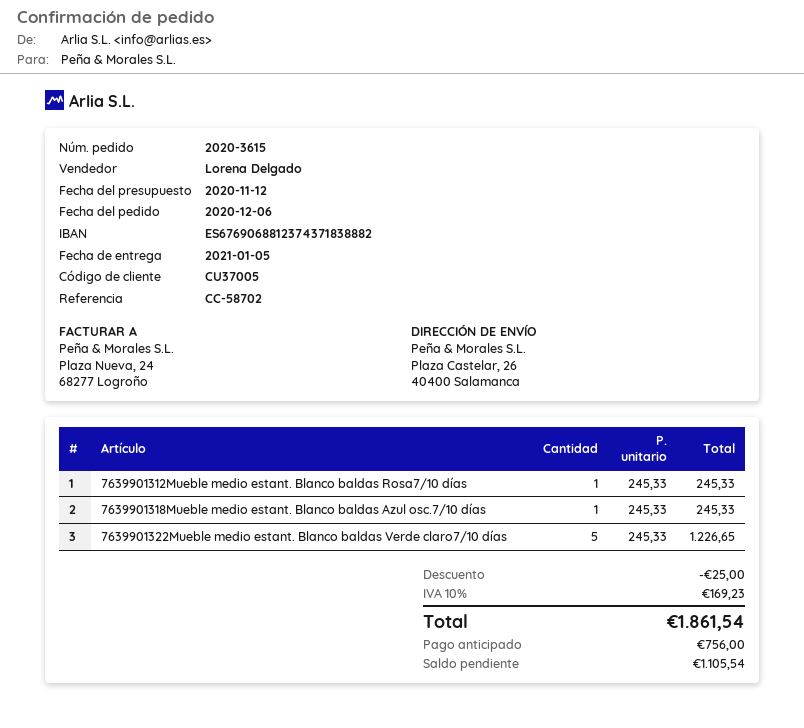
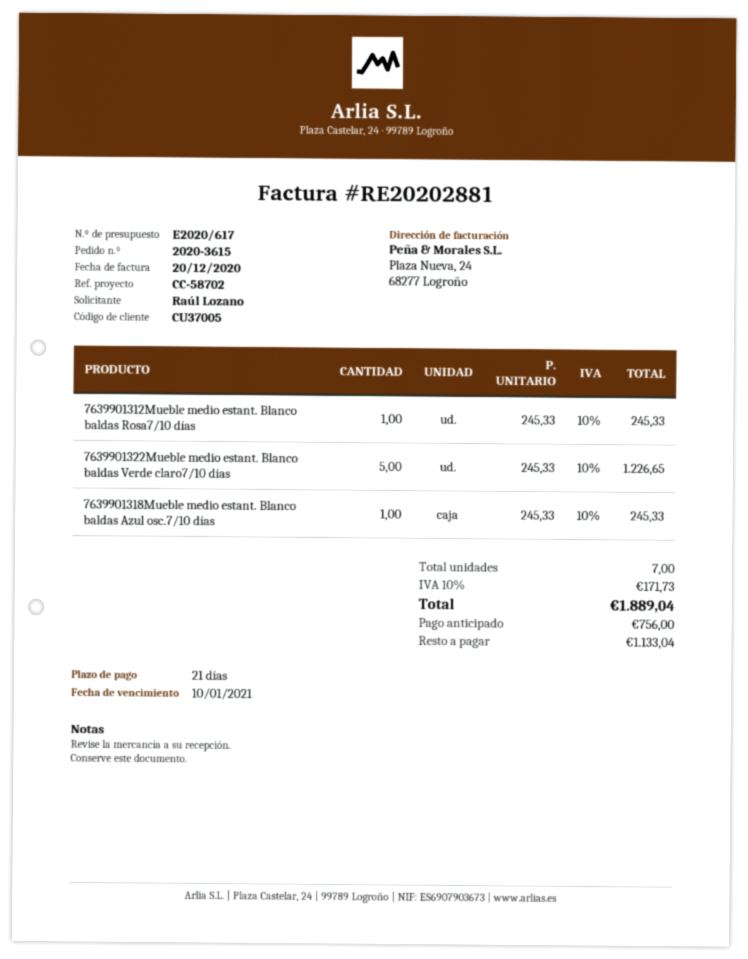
discount: 25.00 -> none
tax: 10% = 169.23 -> 10% = 171.73
total: 1861.54 -> 1889.04
balance: 1105.54 -> 1133.04

